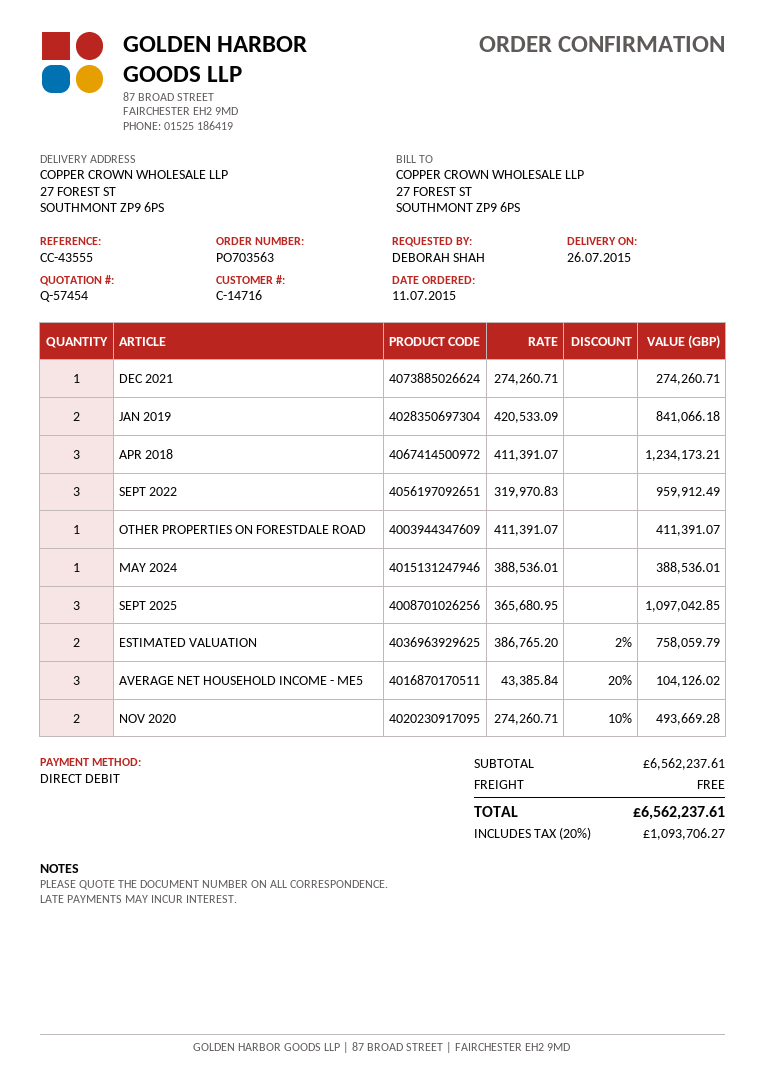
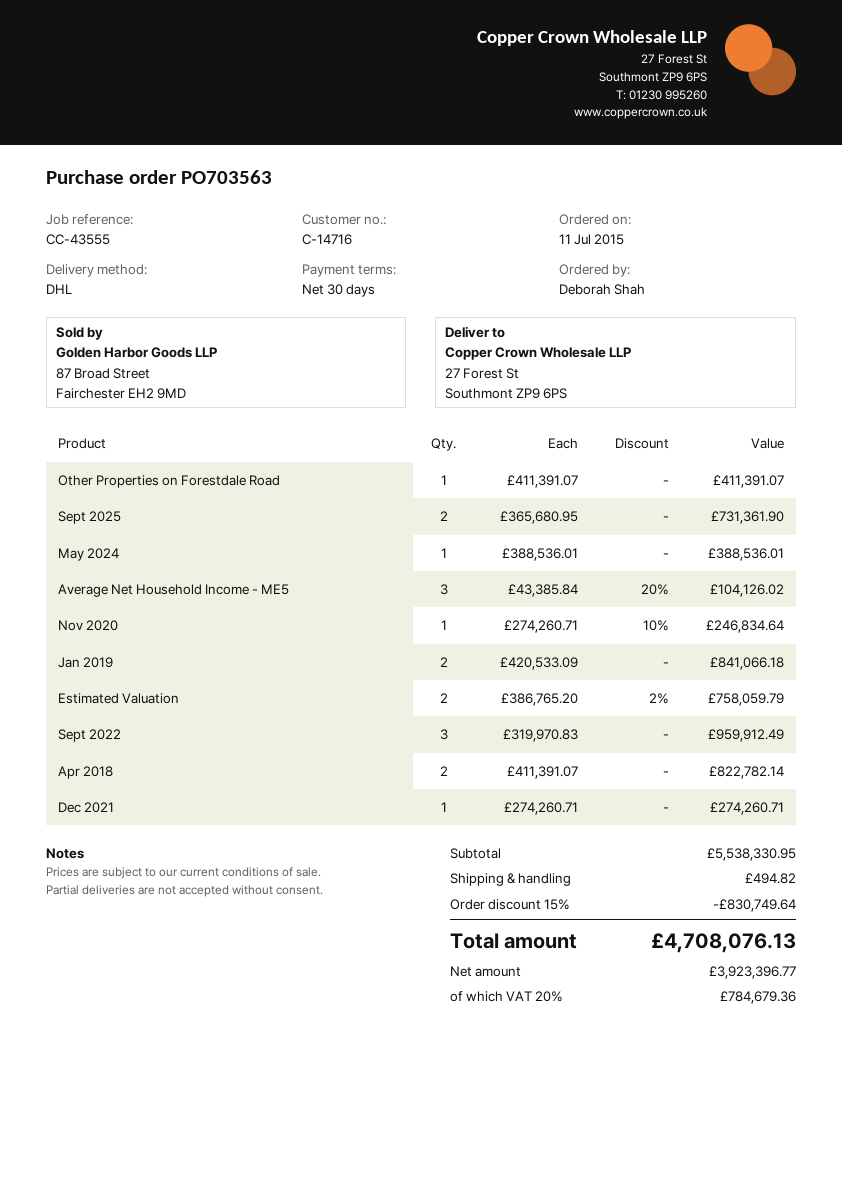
APR 2018: 3 x 411391.07 = 1234173.21 -> 2 x 411391.07 = 822782.14
SEPT 2025: 3 x 365680.95 = 1097042.85 -> 2 x 365680.95 = 731361.90
NOV 2020: 2 x 274260.71 - 10% = 493669.28 -> 1 x 274260.71 - 10% = 246834.64
subtotal: 6562237.61 -> 5538330.95
discount: none -> 15% = 830749.64
shipping: 0.00 -> 494.82
tax: 20% = 1093706.27 -> 20% = 784679.36
total: 6562237.61 -> 4708076.13

